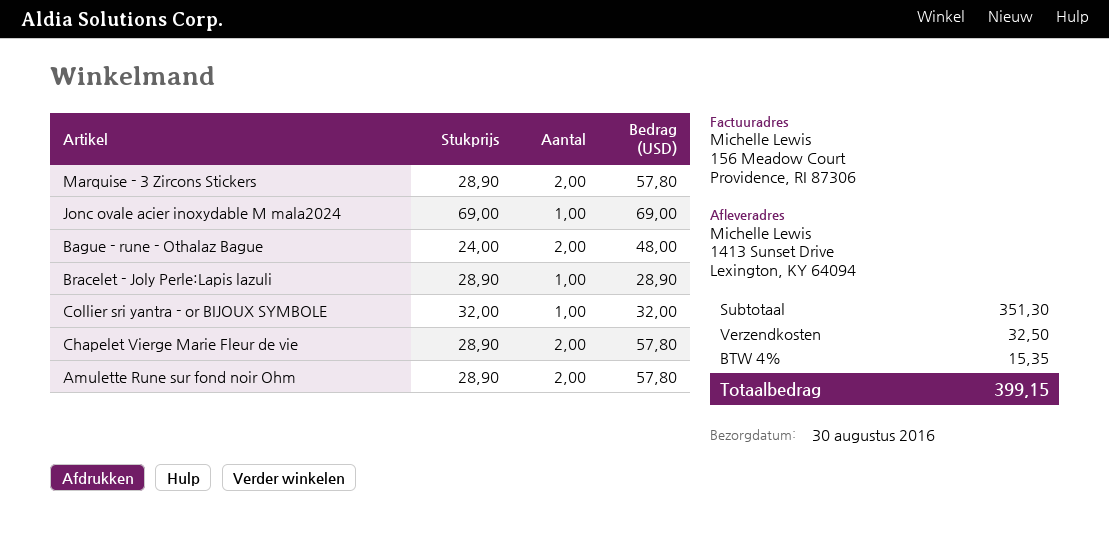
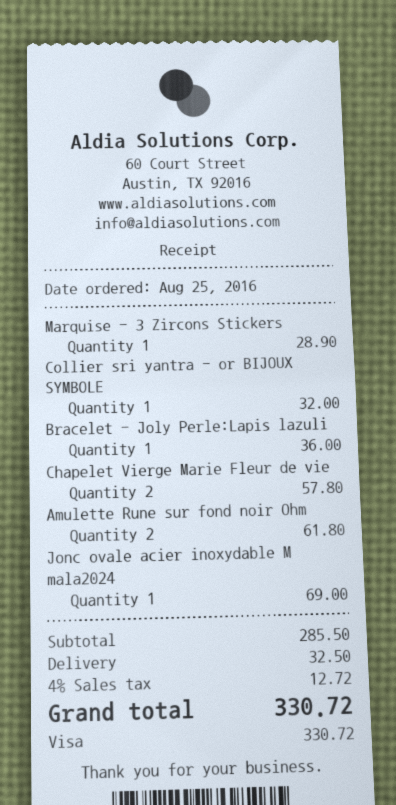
Marquise - 3 Zircons Stickers: 2 for 57.80 -> 1 for 28.90
Bague - rune - Othalaz Bague: 2 for 48.00 -> none
Bracelet - Joly Perle:Lapis lazuli: 1 for 28.90 -> 1 for 36.00
Amulette Rune sur fond noir Ohm: 2 for 57.80 -> 2 for 61.80
subtotal: 351.30 -> 285.50
tax: 4% = 15.35 -> 4% = 12.72
total: 399.15 -> 330.72

